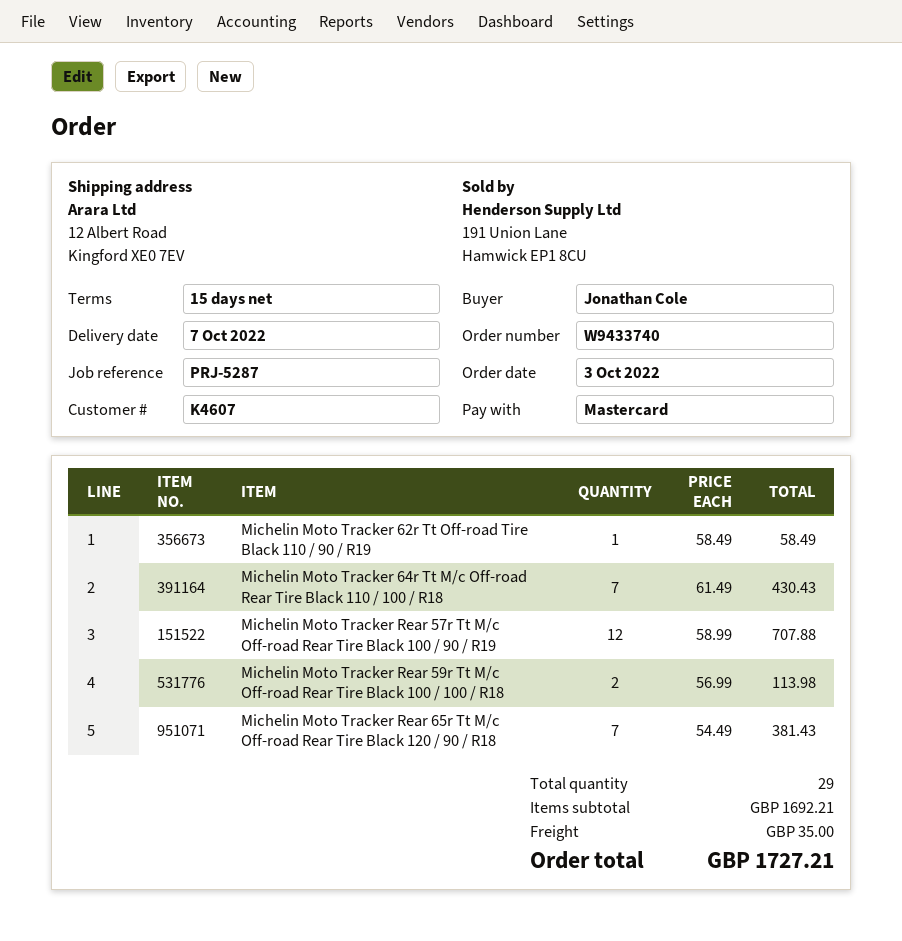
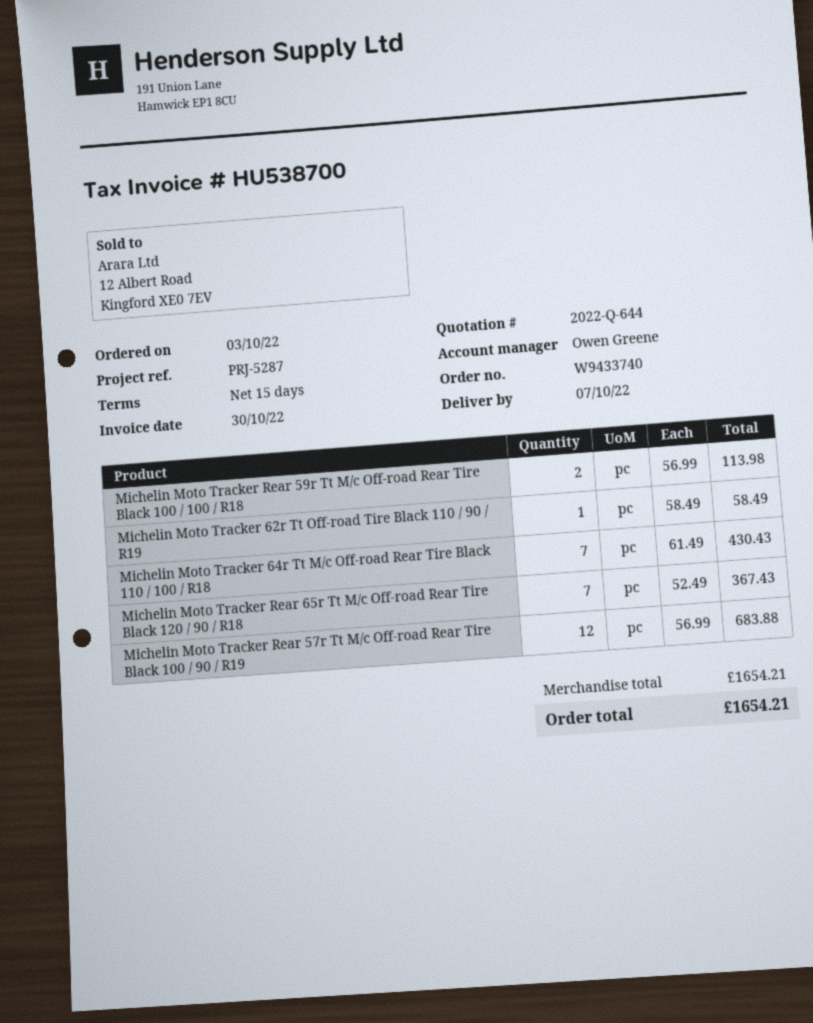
Michelin Moto Tracker Rear 57r Tt M/c Off-road Rear Tire Black 100 / 90 / R19: 12 x 58.99 = 707.88 -> 12 x 56.99 = 683.88
Michelin Moto Tracker Rear 65r Tt M/c Off-road Rear Tire Black 120 / 90 / R18: 7 x 54.49 = 381.43 -> 7 x 52.49 = 367.43
subtotal: 1692.21 -> 1654.21
shipping: 35.00 -> none
total: 1727.21 -> 1654.21

